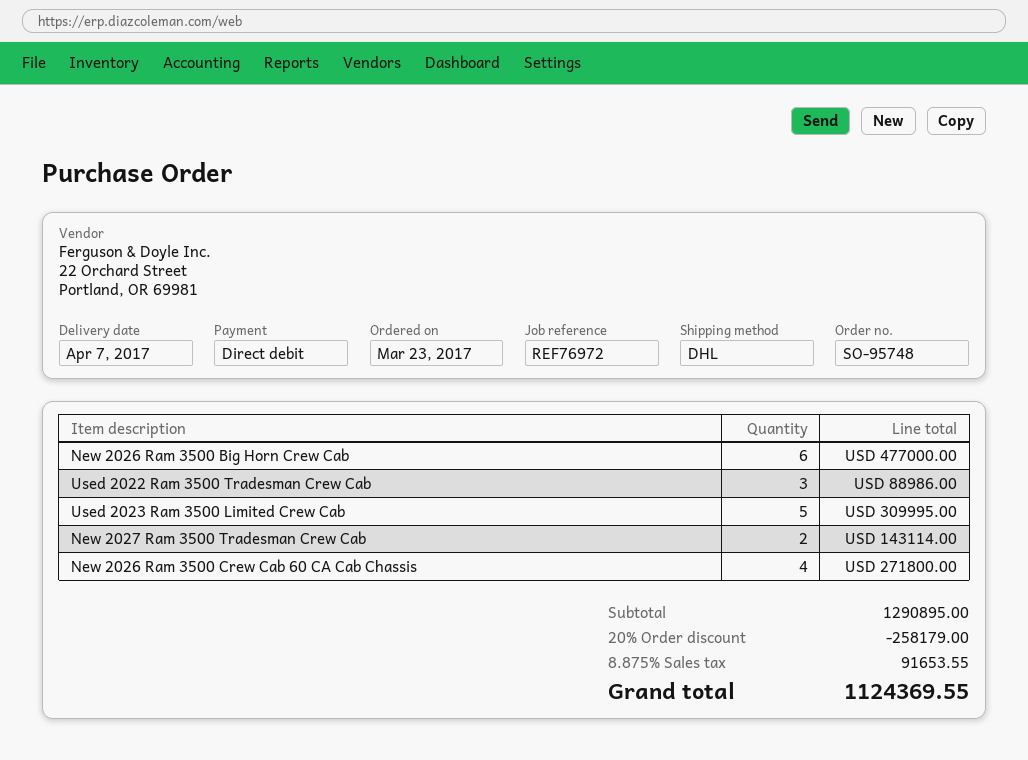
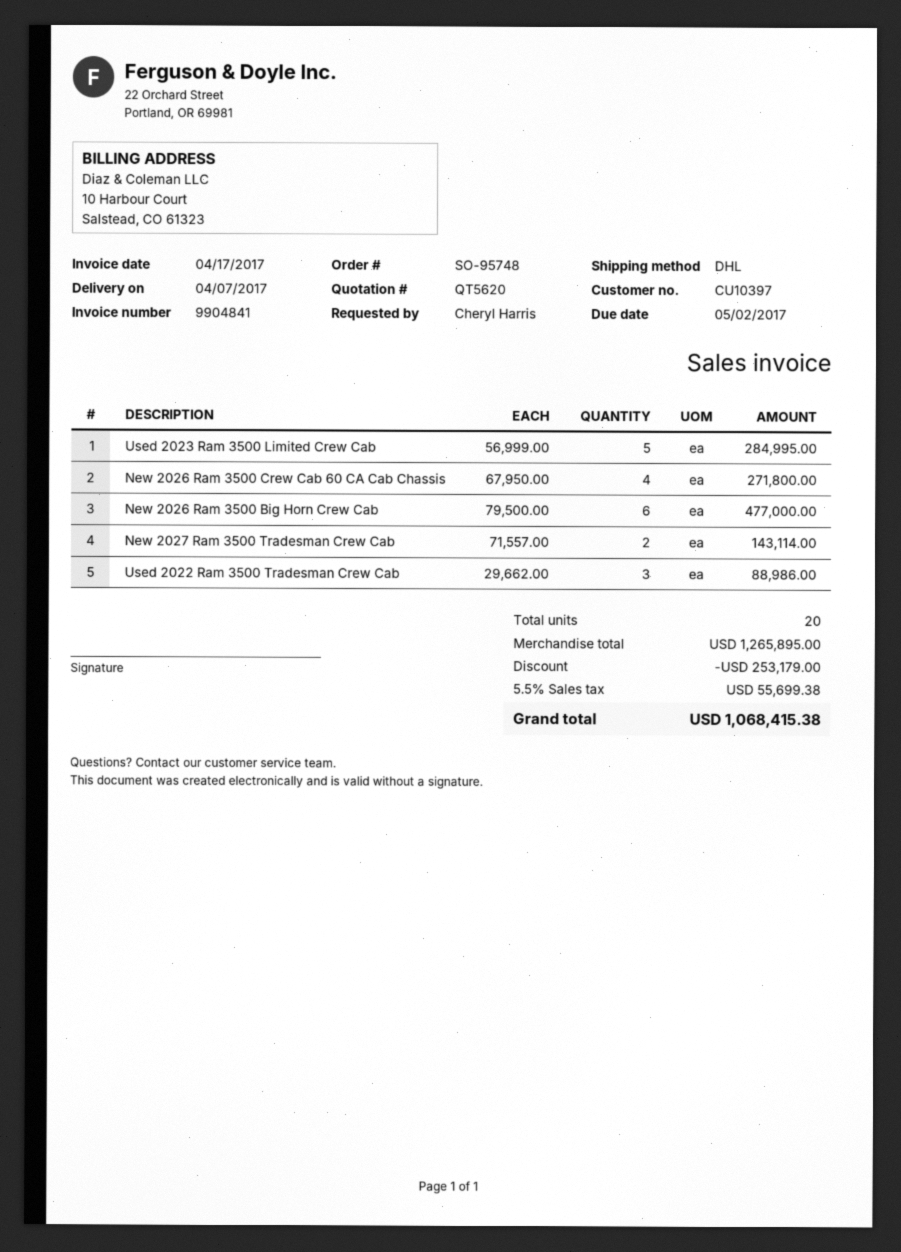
Used 2023 Ram 3500 Limited Crew Cab: 5 for 309995.00 -> 5 for 284995.00
subtotal: 1290895.00 -> 1265895.00
discount: 258179.00 -> 253179.00
tax: 8.875% = 91653.55 -> 5.5% = 55699.38
total: 1124369.55 -> 1068415.38

